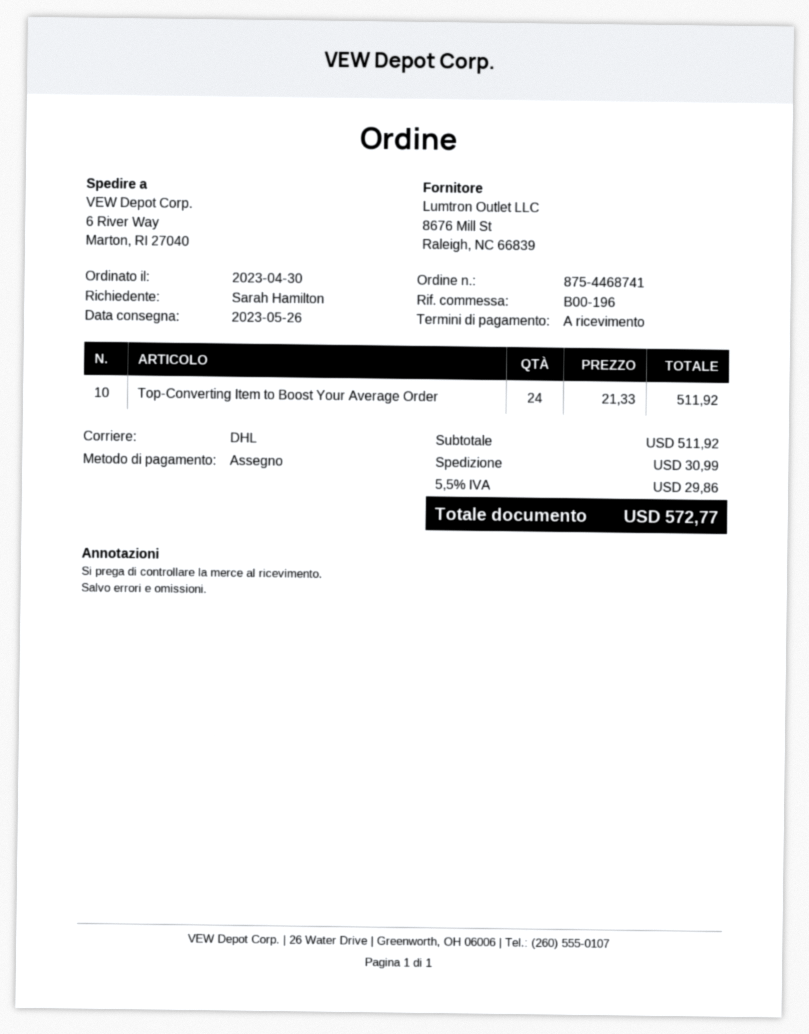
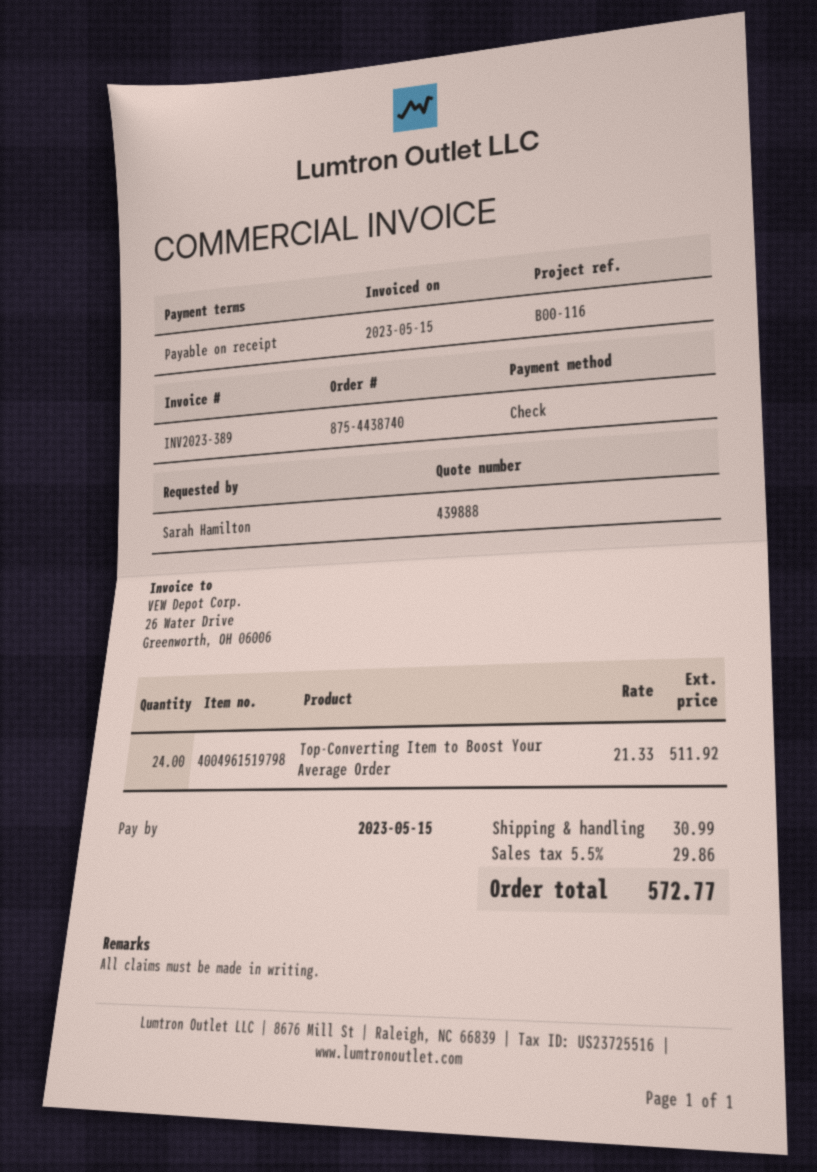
order number: 875-4468741 -> 875-4438740
reference: B00-196 -> B00-116

